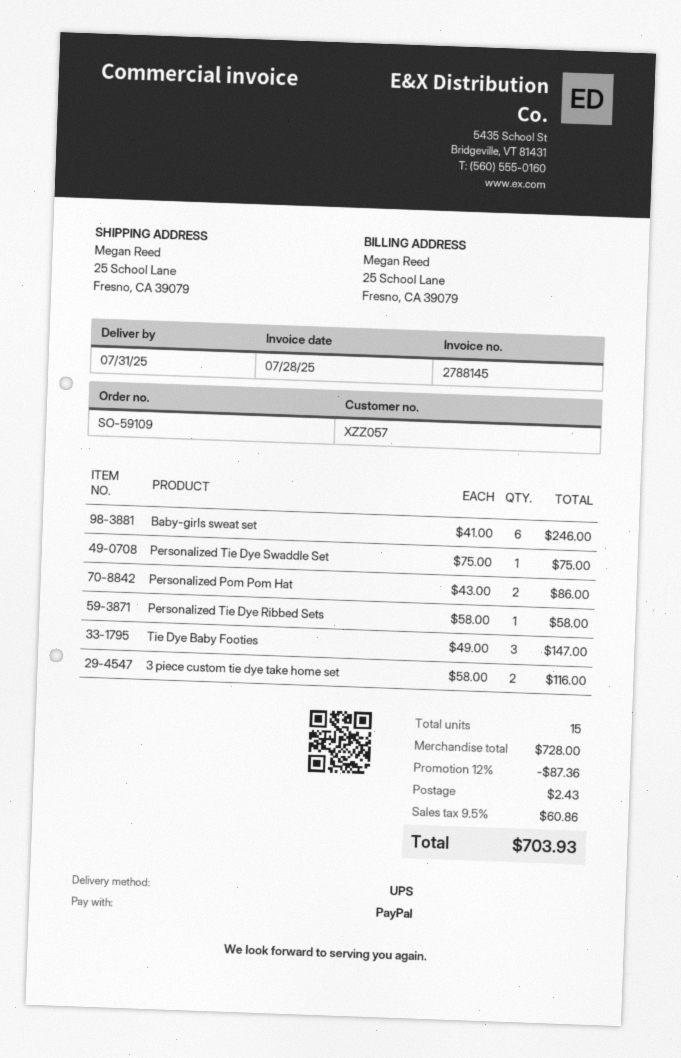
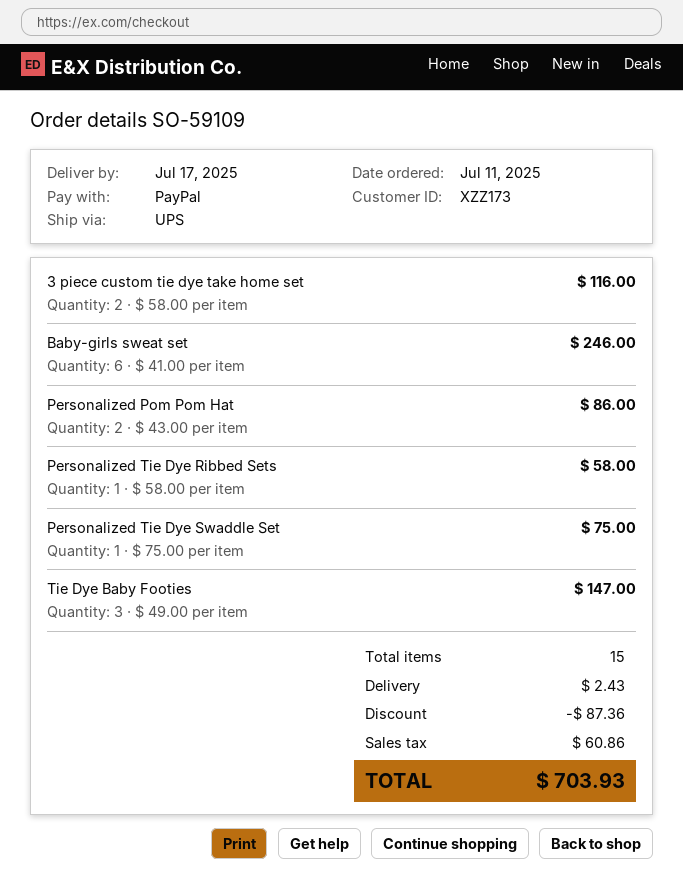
delivery date: 2025-07-31 -> 2025-07-17
customer number: XZZ057 -> XZZ173

